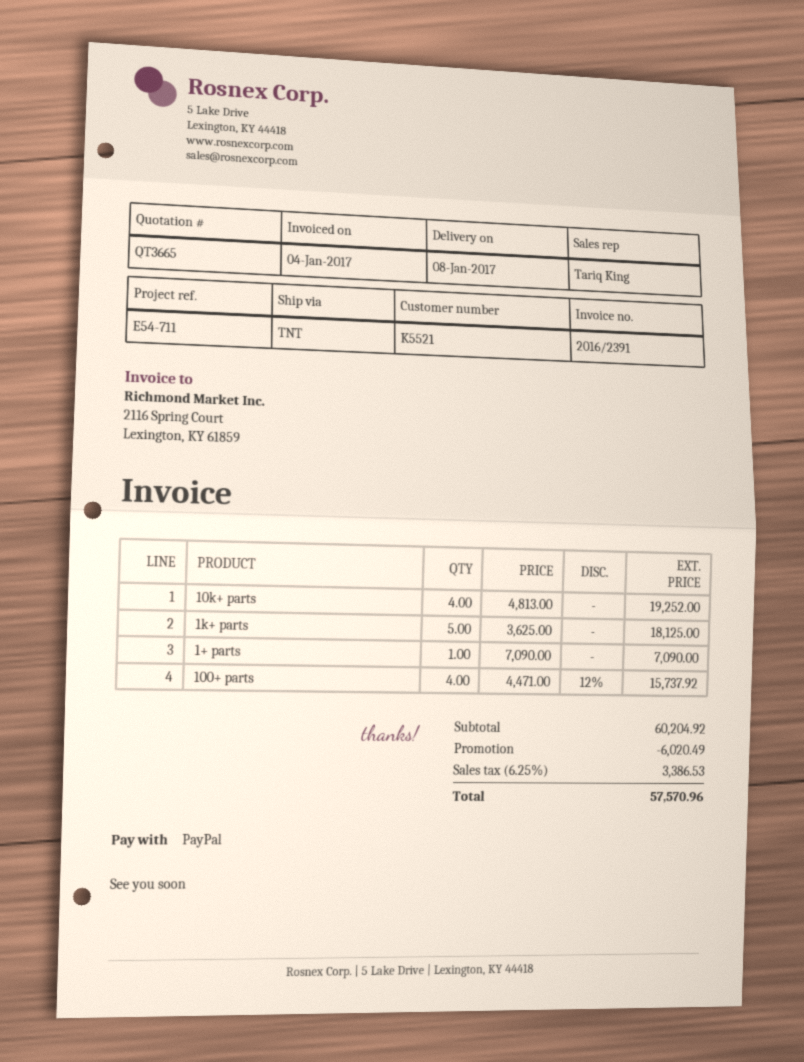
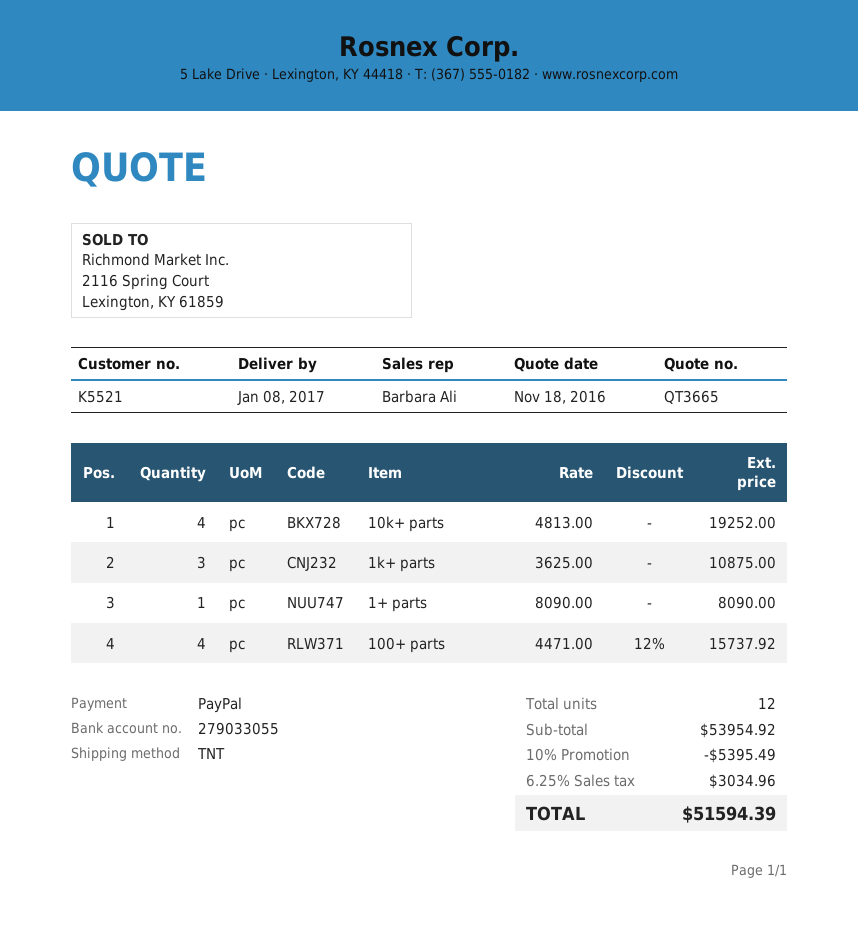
sales rep: Tariq King -> Barbara Ali
1k+ parts: 5 x 3625.00 = 18125.00 -> 3 x 3625.00 = 10875.00
1+ parts: 1 x 7090.00 = 7090.00 -> 1 x 8090.00 = 8090.00
subtotal: 60204.92 -> 53954.92
discount: 6020.49 -> 5395.49
tax: 6.25% = 3386.53 -> 6.25% = 3034.96
total: 57570.96 -> 51594.39

